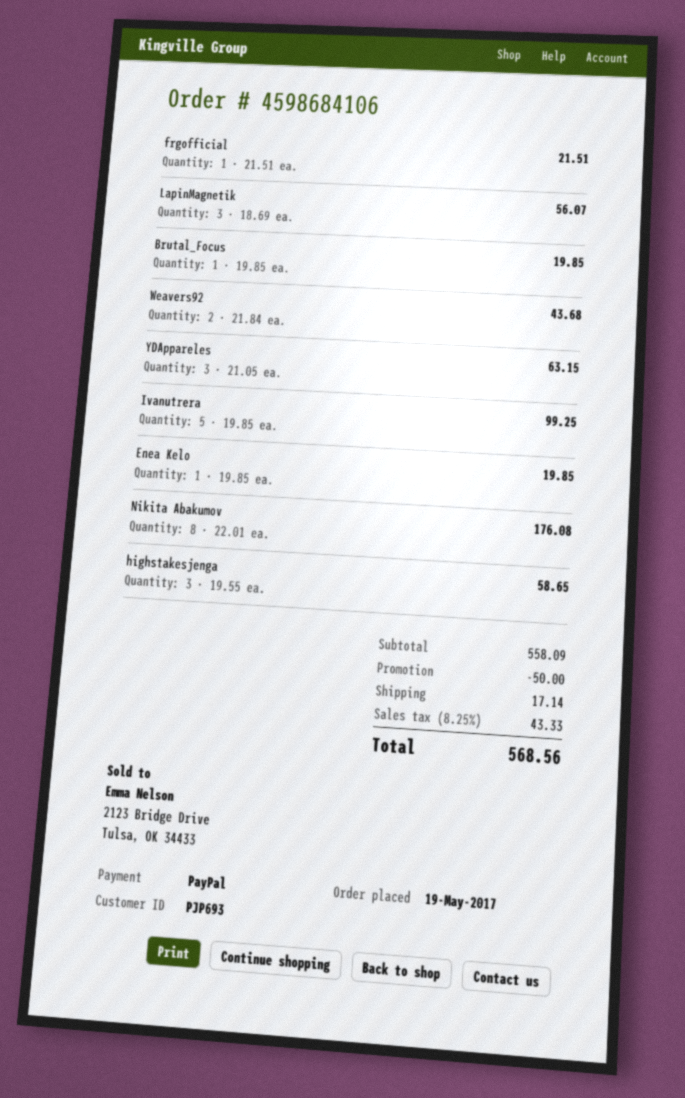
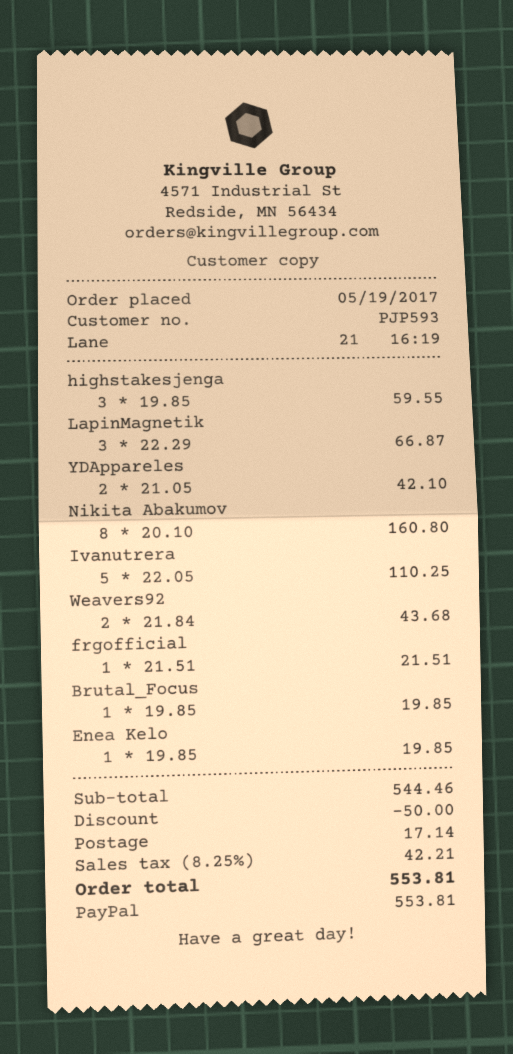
customer number: PJP693 -> PJP593
LapinMagnetik: 3 x 18.69 = 56.07 -> 3 x 22.29 = 66.87
YDAppareles: 3 x 21.05 = 63.15 -> 2 x 21.05 = 42.10
Ivanutrera: 5 x 19.85 = 99.25 -> 5 x 22.05 = 110.25
Nikita Abakumov: 8 x 22.01 = 176.08 -> 8 x 20.10 = 160.80
highstakesjenga: 3 x 19.55 = 58.65 -> 3 x 19.85 = 59.55
subtotal: 558.09 -> 544.46
tax: 8.25% = 43.33 -> 8.25% = 42.21
total: 568.56 -> 553.81

